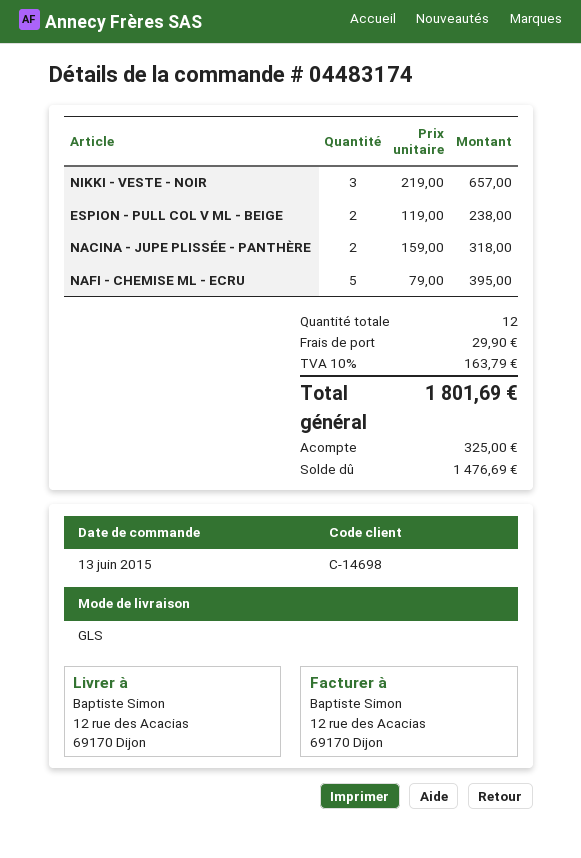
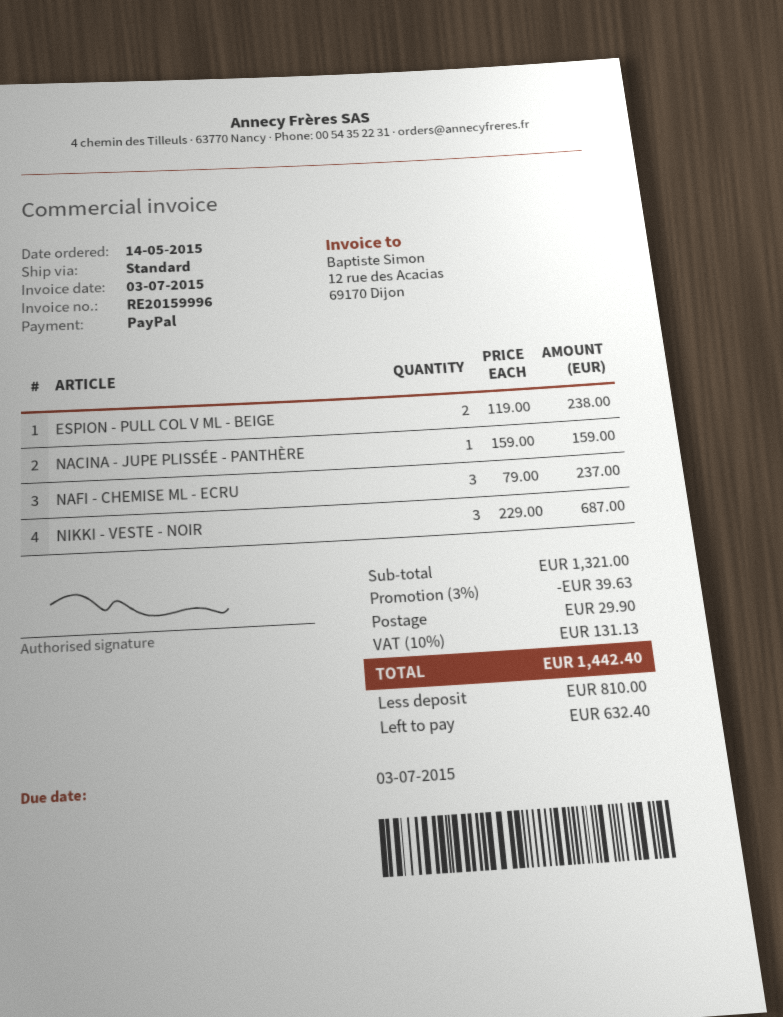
order date: 2015-06-13 -> 2015-05-14
shipping method: GLS -> standard
NIKKI - VESTE - NOIR: 3 x 219.00 = 657.00 -> 3 x 229.00 = 687.00
NACINA - JUPE PLISSÉE - PANTHÈRE: 2 x 159.00 = 318.00 -> 1 x 159.00 = 159.00
NAFI - CHEMISE ML - ECRU: 5 x 79.00 = 395.00 -> 3 x 79.00 = 237.00
discount: none -> 3% = 39.63
tax: 10% = 163.79 -> 10% = 131.13
total: 1801.69 -> 1442.40
deposit: 325.00 -> 810.00
balance: 1476.69 -> 632.40

